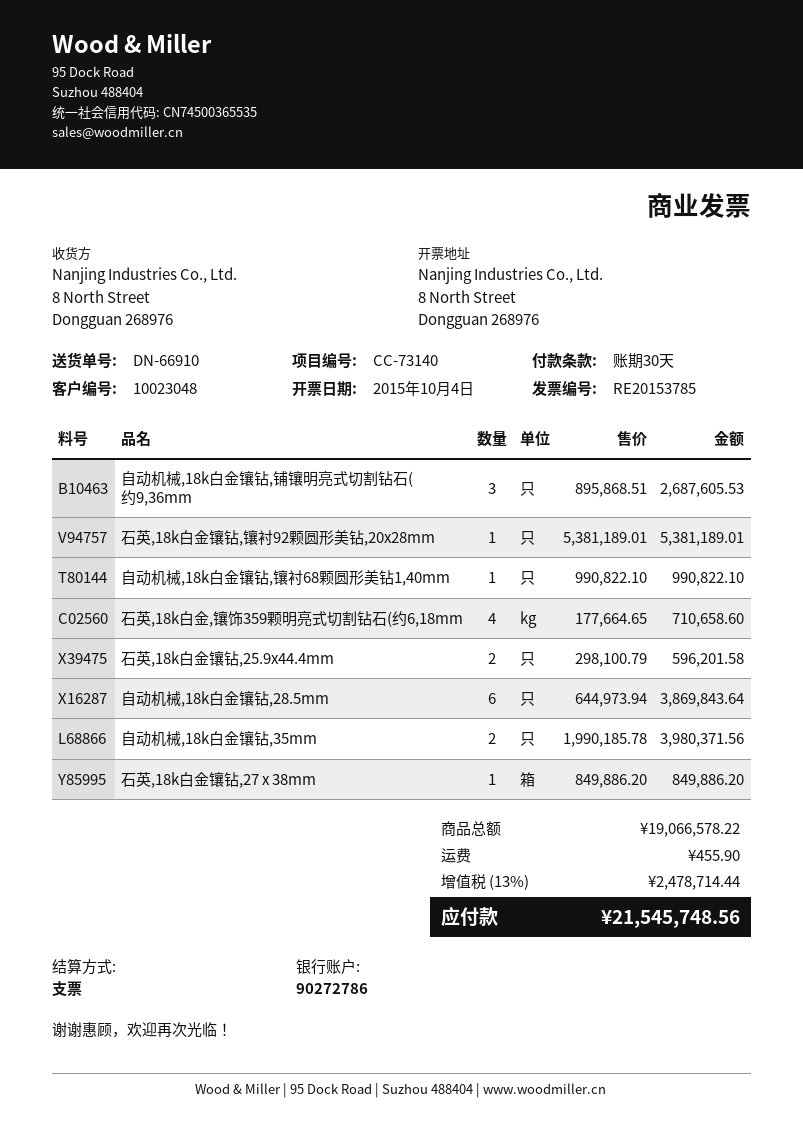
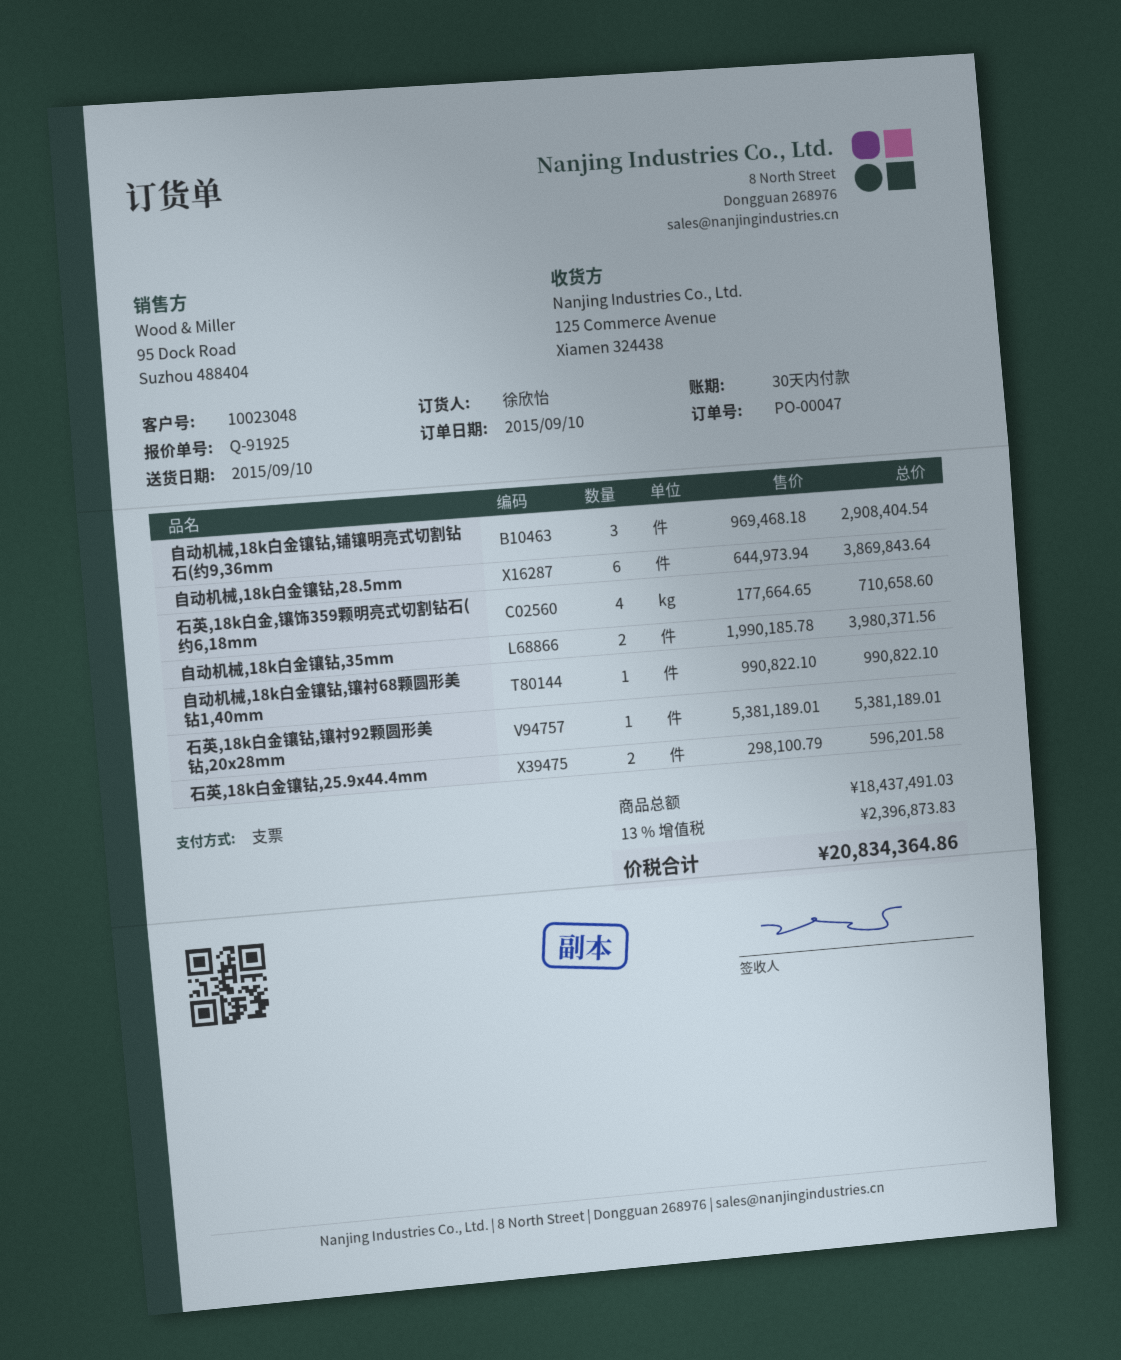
ship to: 8 North Street, Dongguan 268976 -> 125 Commerce Avenue, Xiamen 324438
自动机械,18k白金镶钻,铺镶明亮式切割钻石(约9,36mm: 3 x 895868.51 = 2687605.53 -> 3 x 969468.18 = 2908404.54
石英,18k白金镶钻,27 x 38mm: 1 x 849886.20 = 849886.20 -> none
subtotal: 19066578.22 -> 18437491.03
shipping: 455.90 -> none
tax: 13% = 2478714.44 -> 13% = 2396873.83
total: 21545748.56 -> 20834364.86

